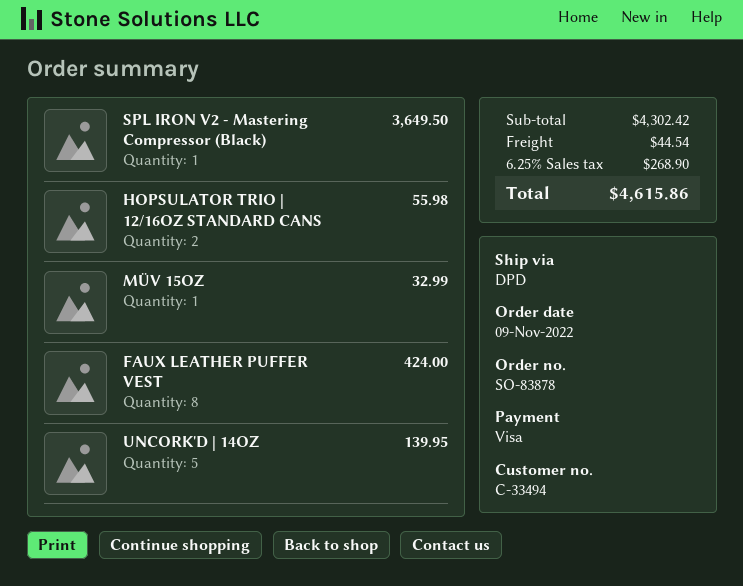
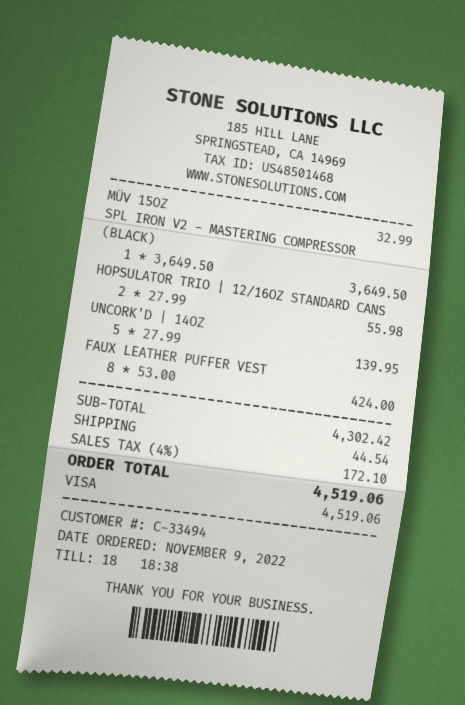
tax: 6.25% = 268.90 -> 4% = 172.10
total: 4615.86 -> 4519.06

